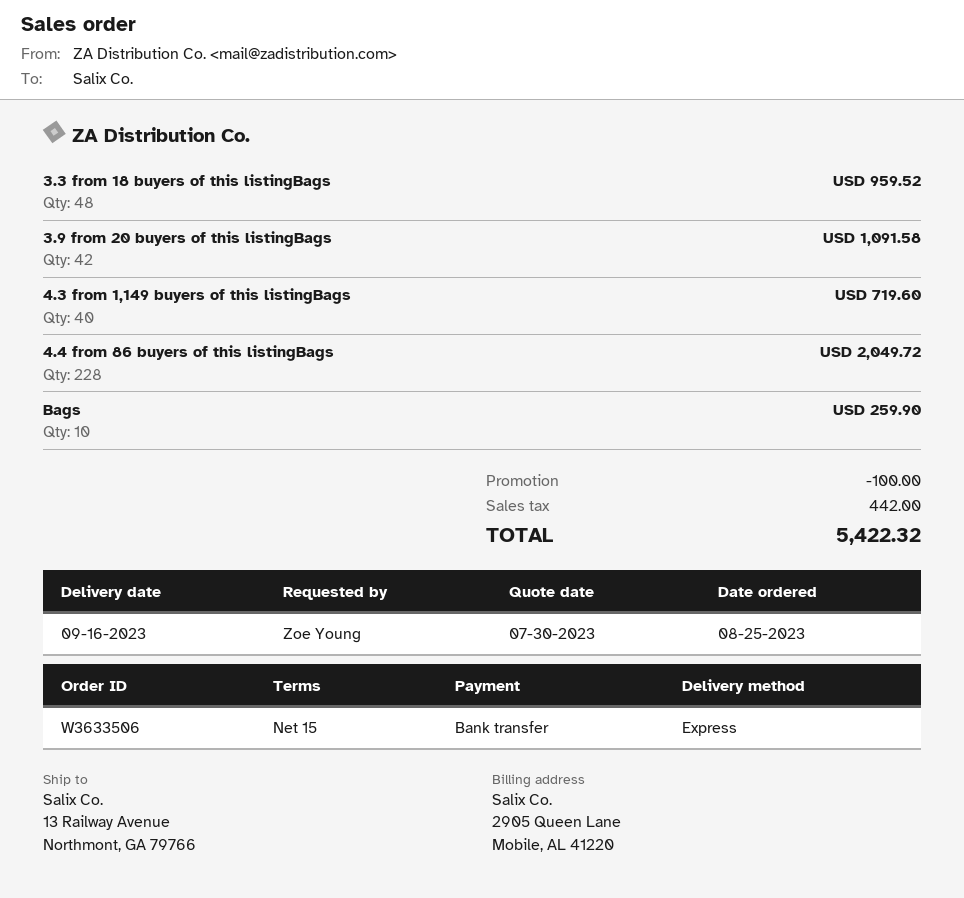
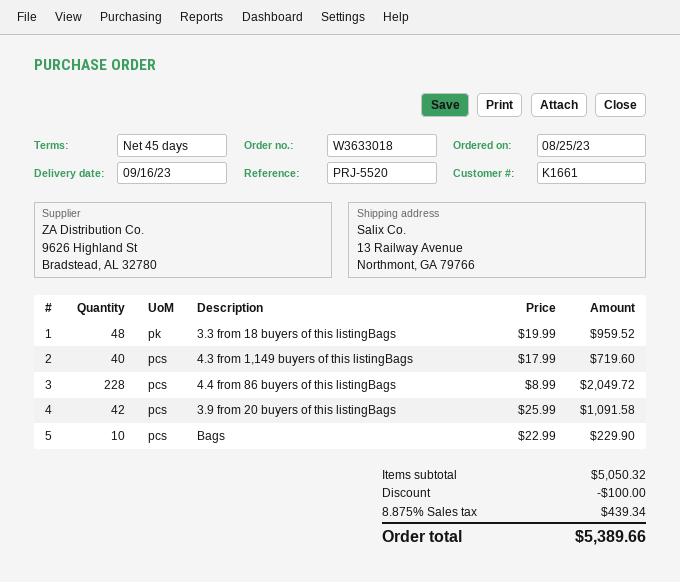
order number: W3633506 -> W3633018
payment terms: 15 days -> 45 days
Bags: 10 for 259.90 -> 10 for 229.90
tax: 442.00 -> 439.34
total: 5422.32 -> 5389.66

